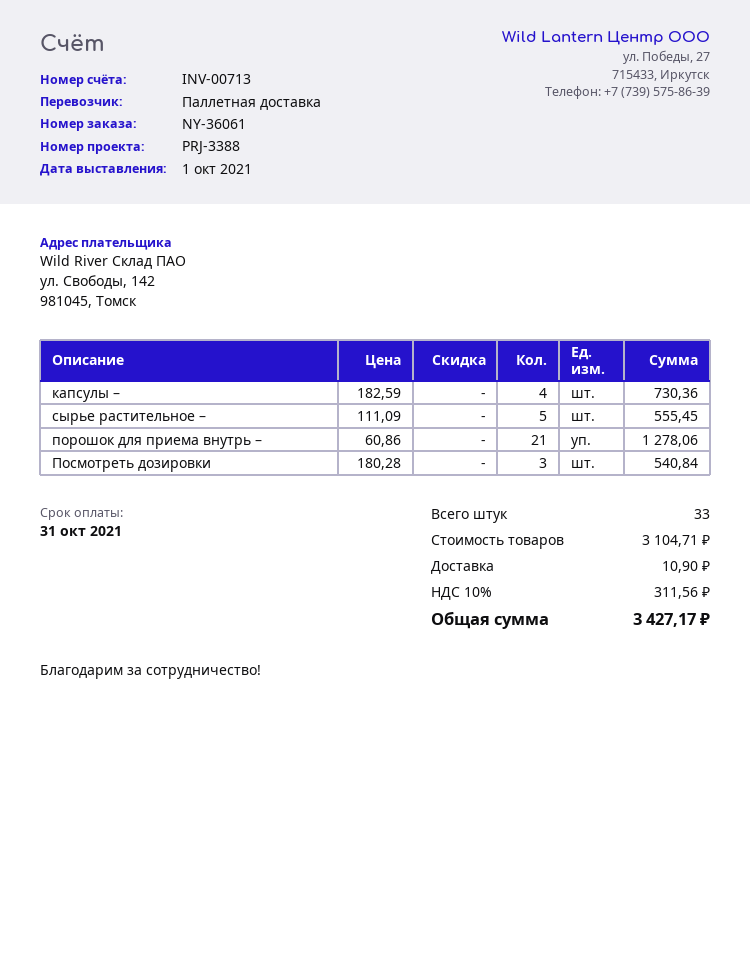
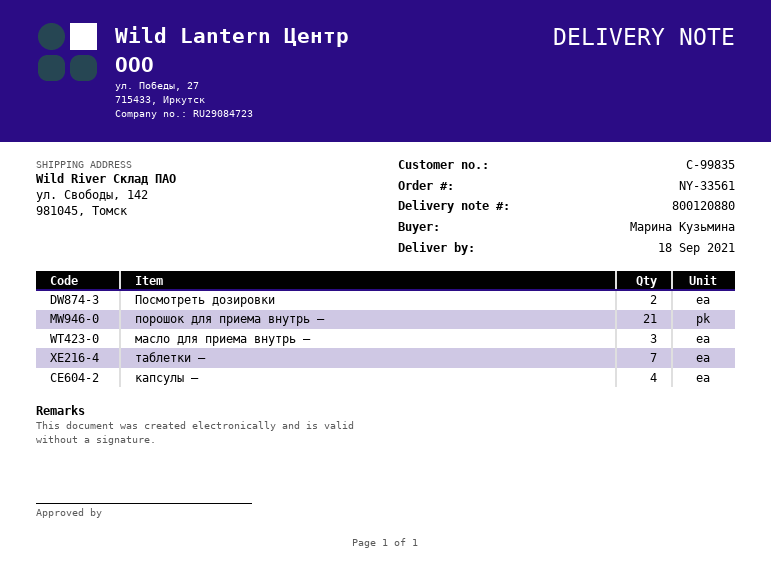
order number: NY-36061 -> NY-33561
сырье растительное –: 5 -> none
Посмотреть дозировки: 3 -> 2
масло для приема внутрь –: none -> 3
таблетки –: none -> 7

